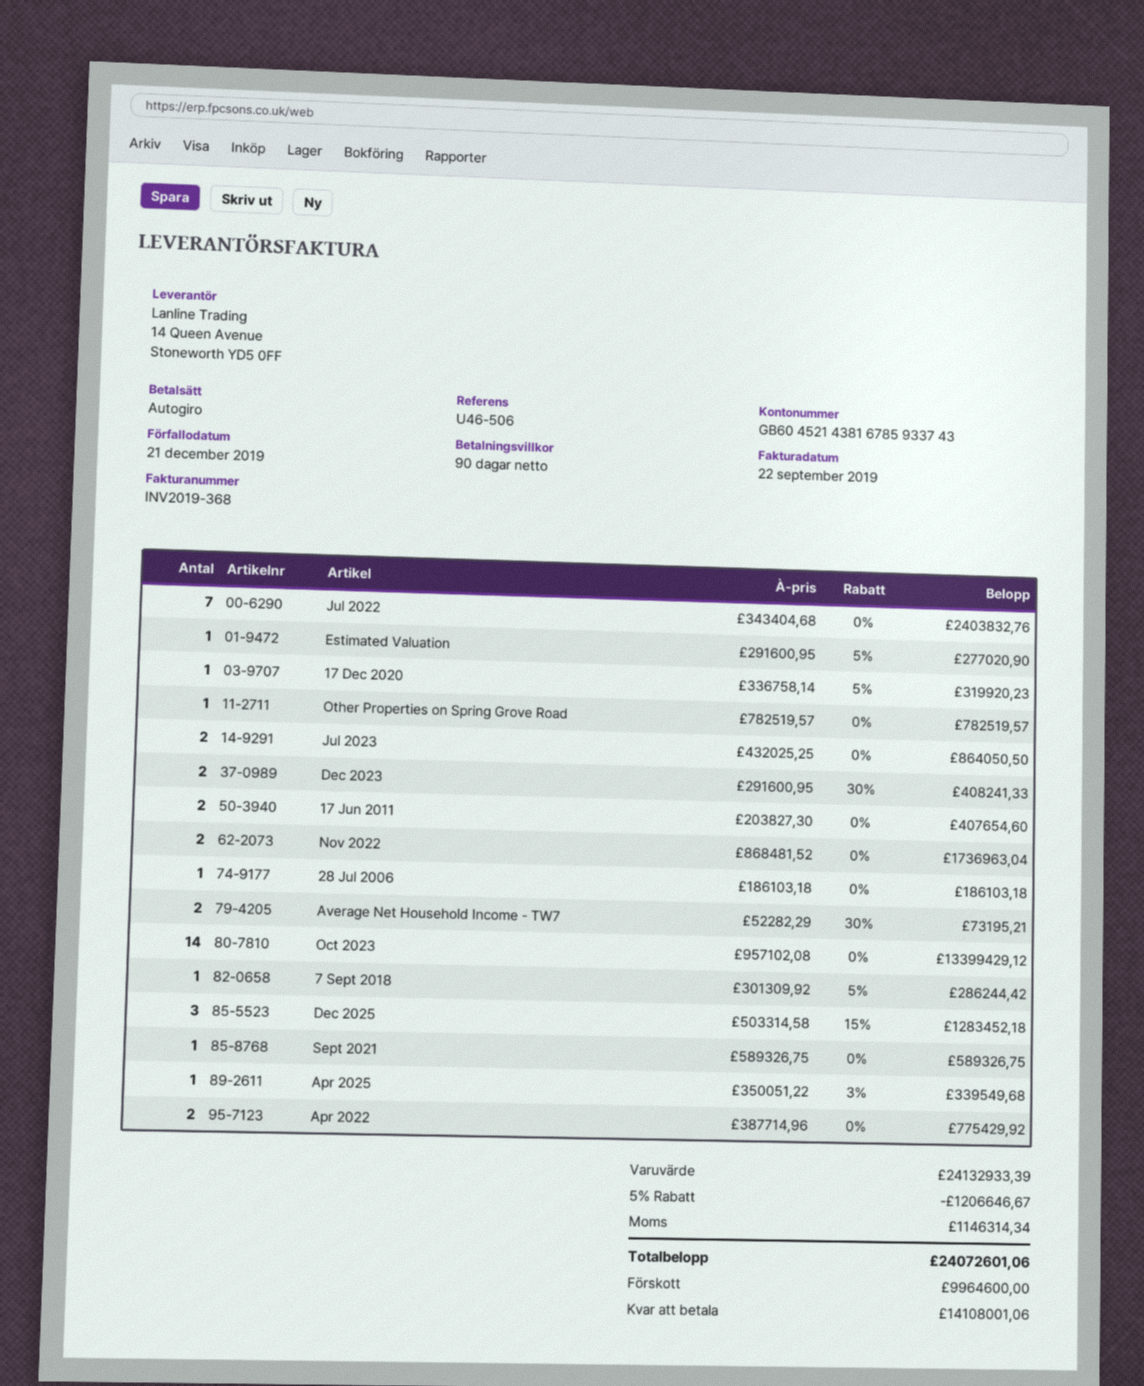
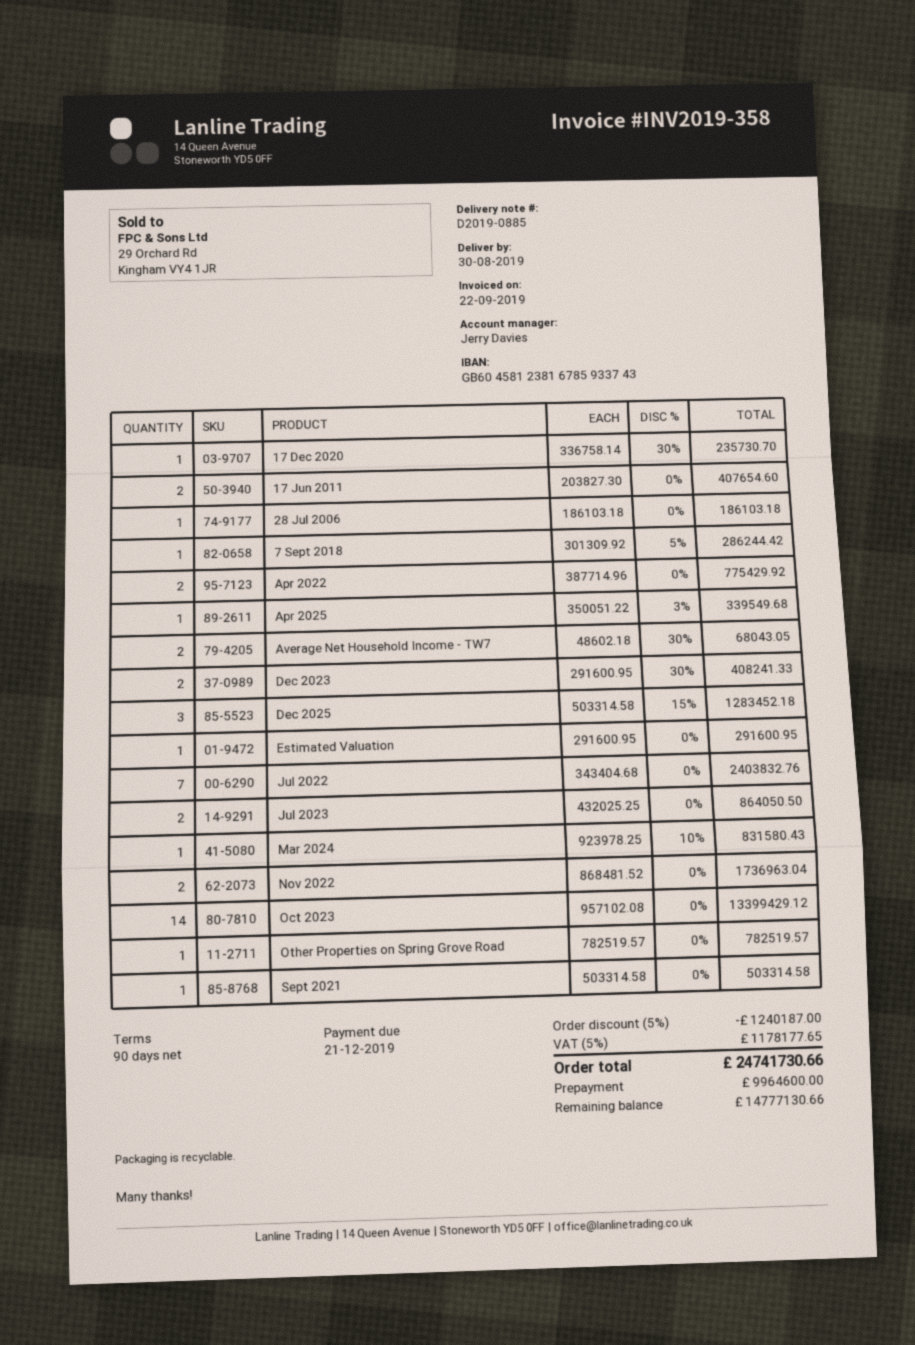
invoice number: INV2019-368 -> INV2019-358
bank account: GB60452143816785933743 -> GB60458123816785933743
Estimated Valuation: 1 x 291600.95 - 5% = 277020.90 -> 1 x 291600.95 = 291600.95
17 Dec 2020: 1 x 336758.14 - 5% = 319920.23 -> 1 x 336758.14 - 30% = 235730.70
Average Net Household Income - TW7: 2 x 52282.29 - 30% = 73195.21 -> 2 x 48602.18 - 30% = 68043.05
Sept 2021: 1 x 589326.75 = 589326.75 -> 1 x 503314.58 = 503314.58
Mar 2024: none -> 1 x 923978.25 - 10% = 831580.43
discount: 5% = 1206646.67 -> 5% = 1240187.00
tax: 1146314.34 -> 1178177.65
total: 24072601.06 -> 24741730.66
balance: 14108001.06 -> 14777130.66

